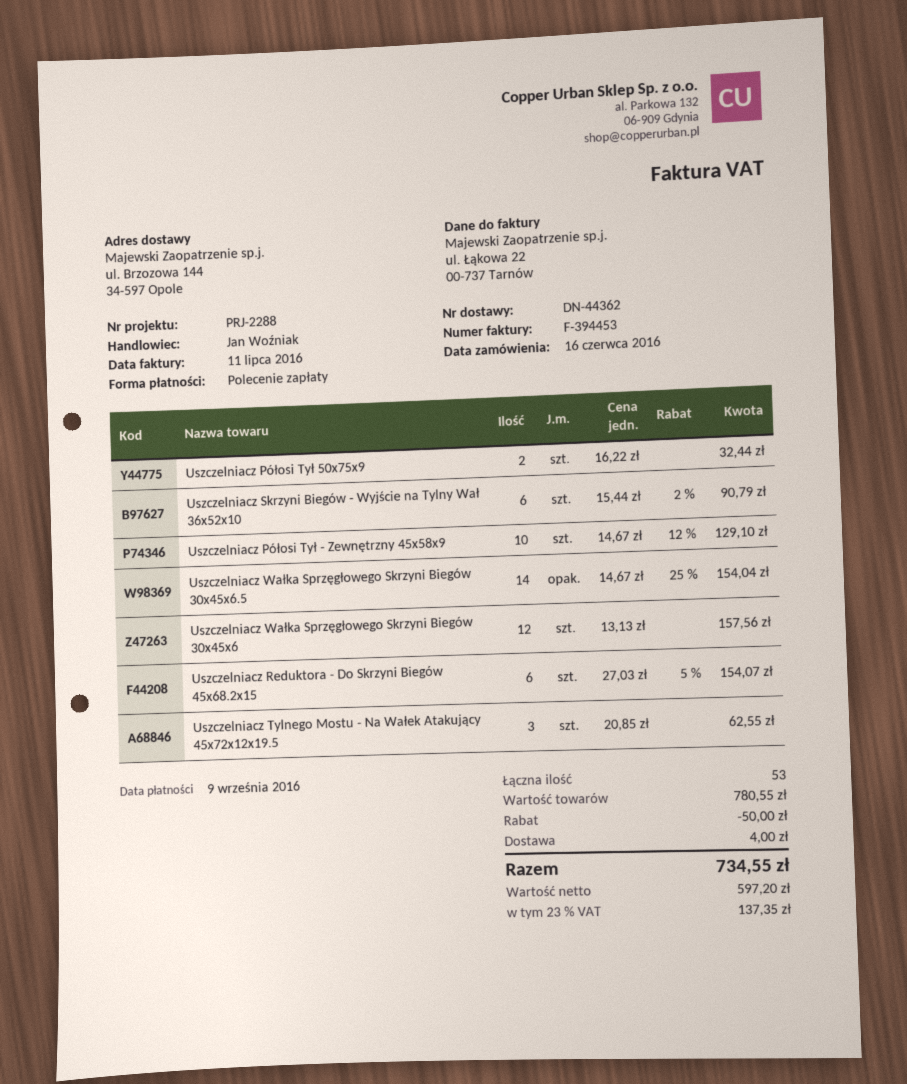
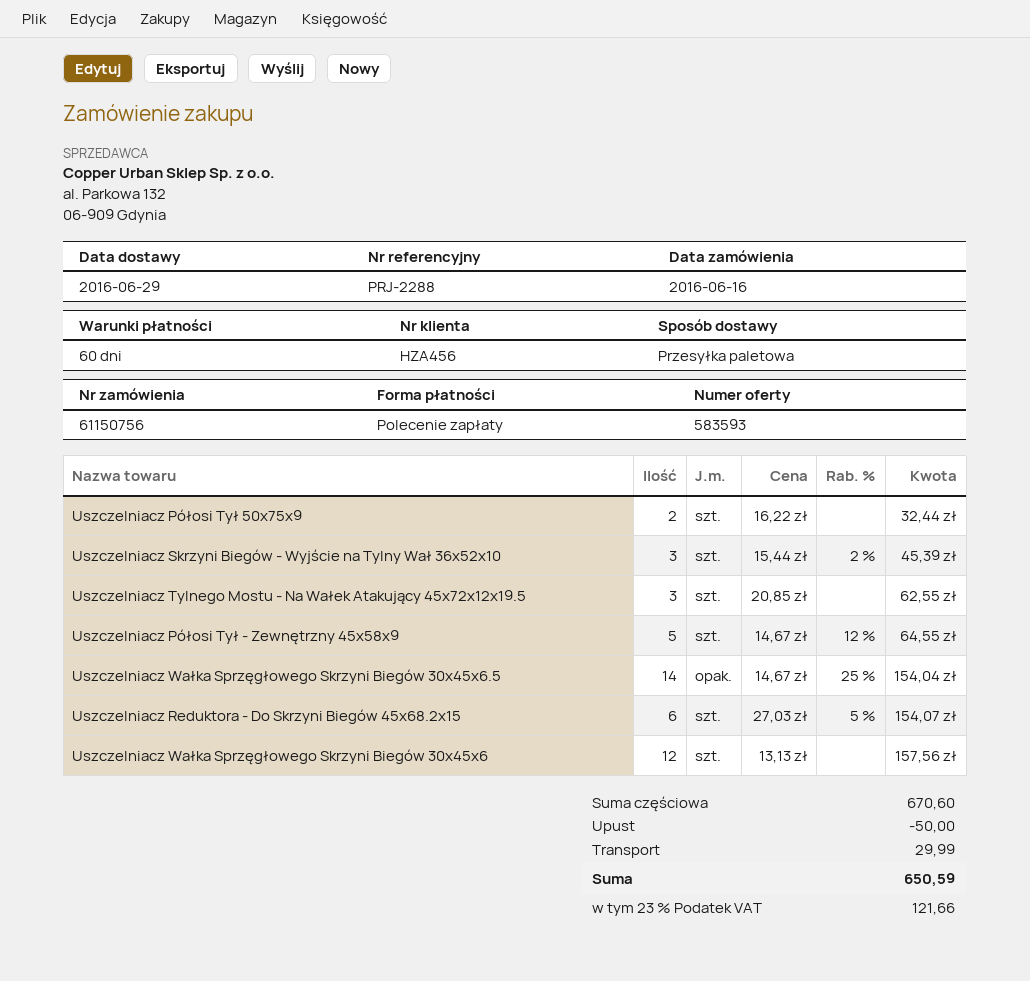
Uszczelniacz Skrzyni Biegów - Wyjście na Tylny Wał 36x52x10: 6 x 15.44 - 2% = 90.79 -> 3 x 15.44 - 2% = 45.39
Uszczelniacz Półosi Tył - Zewnętrzny 45x58x9: 10 x 14.67 - 12% = 129.10 -> 5 x 14.67 - 12% = 64.55
subtotal: 780.55 -> 670.60
shipping: 4.00 -> 29.99
tax: 23% = 137.35 -> 23% = 121.66
total: 734.55 -> 650.59

